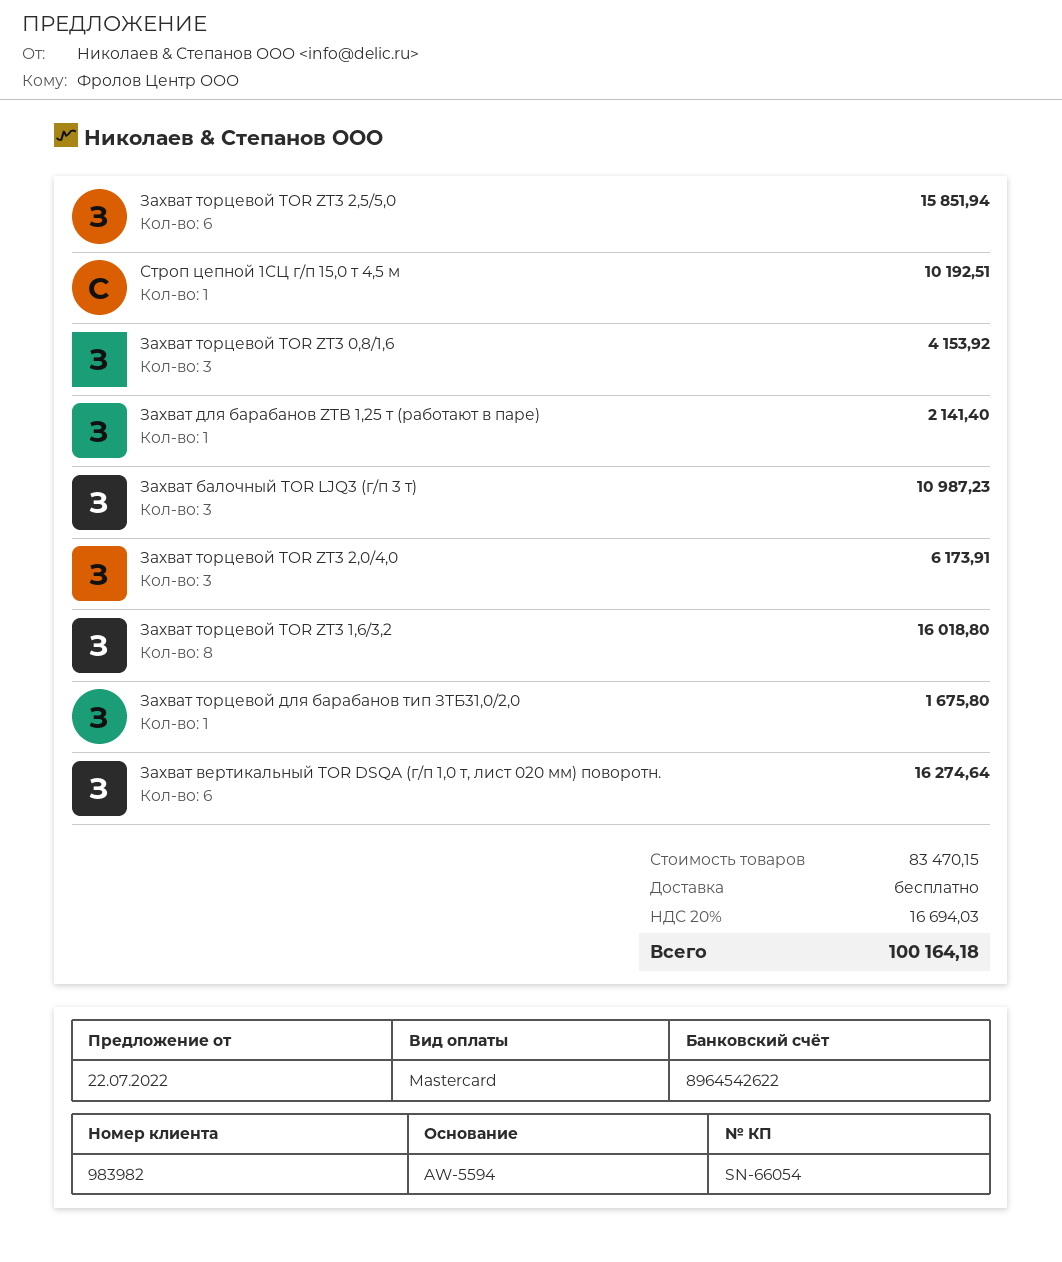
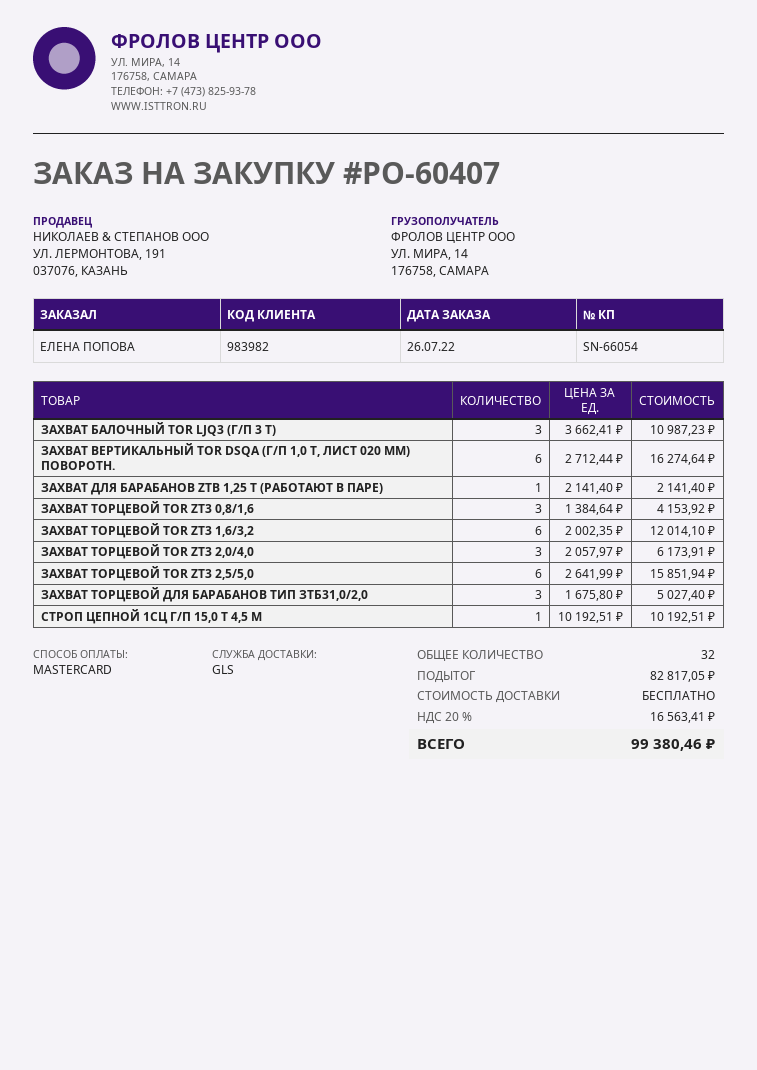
Захват торцевой TOR ZT3 1,6/3,2: 8 for 16018.80 -> 6 for 12014.10
Захват торцевой для барабанов тип ЗТБ31,0/2,0: 1 for 1675.80 -> 3 for 5027.40
subtotal: 83470.15 -> 82817.05
tax: 20% = 16694.03 -> 20% = 16563.41
total: 100164.18 -> 99380.46

